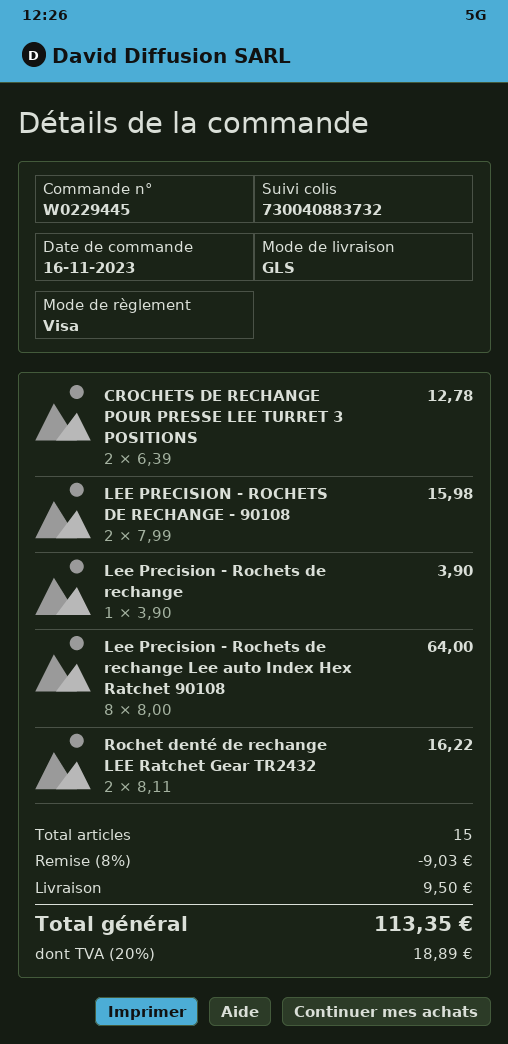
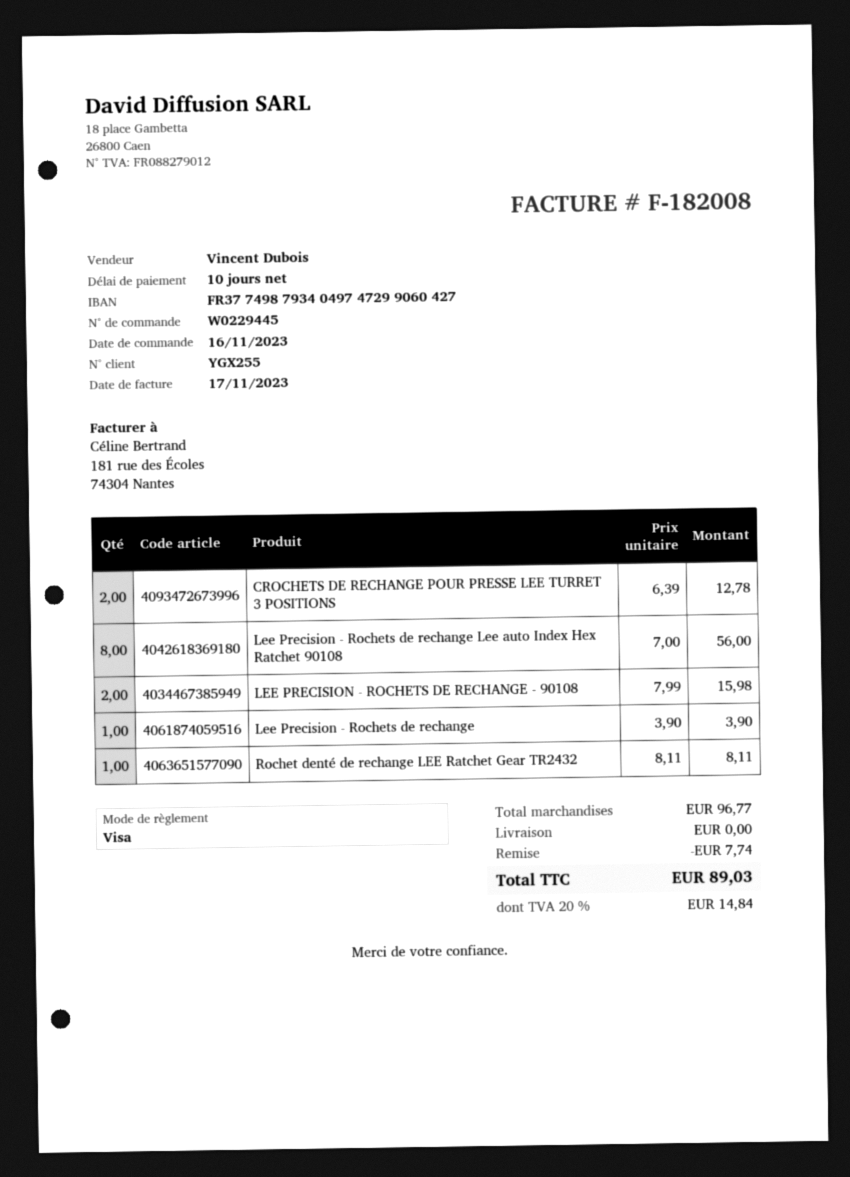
Lee Precision - Rochets de rechange Lee auto Index Hex Ratchet 90108: 8 x 8.00 = 64.00 -> 8 x 7.00 = 56.00
Rochet denté de rechange LEE Ratchet Gear TR2432: 2 x 8.11 = 16.22 -> 1 x 8.11 = 8.11
discount: 9.03 -> 7.74
shipping: 9.50 -> 0.00
tax: 20% = 18.89 -> 20% = 14.84
total: 113.35 -> 89.03

